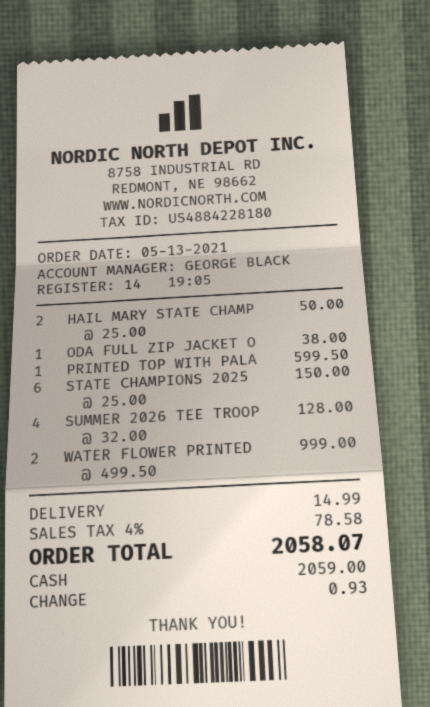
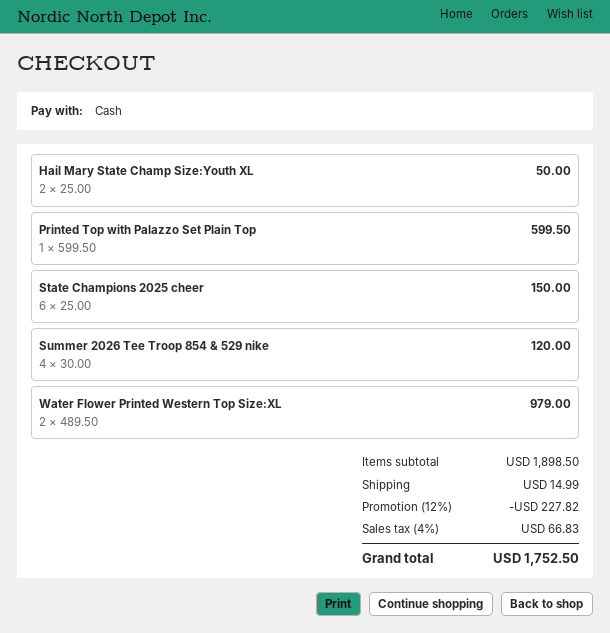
ODA FULL ZIP JACKET O: 1 x 38.00 = 38.00 -> none
SUMMER 2026 TEE TROOP: 4 x 32.00 = 128.00 -> 4 x 30.00 = 120.00
WATER FLOWER PRINTED: 2 x 499.50 = 999.00 -> 2 x 489.50 = 979.00
discount: none -> 12% = 227.82
tax: 4% = 78.58 -> 4% = 66.83
total: 2058.07 -> 1752.50

